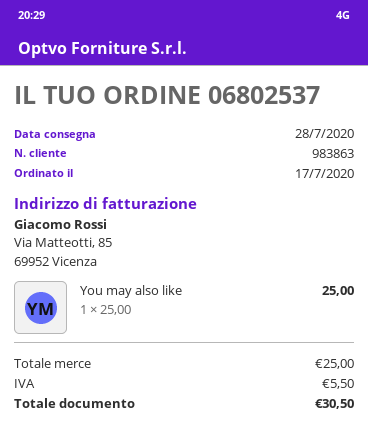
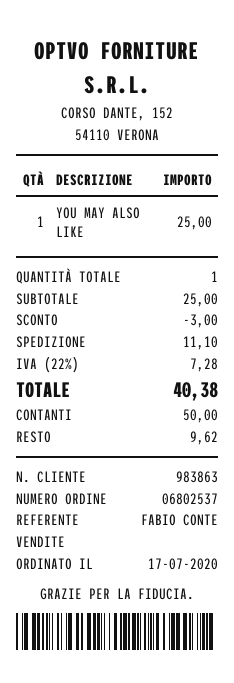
discount: none -> 3.00
shipping: none -> 11.10
tax: 5.50 -> 7.28
total: 30.50 -> 40.38

